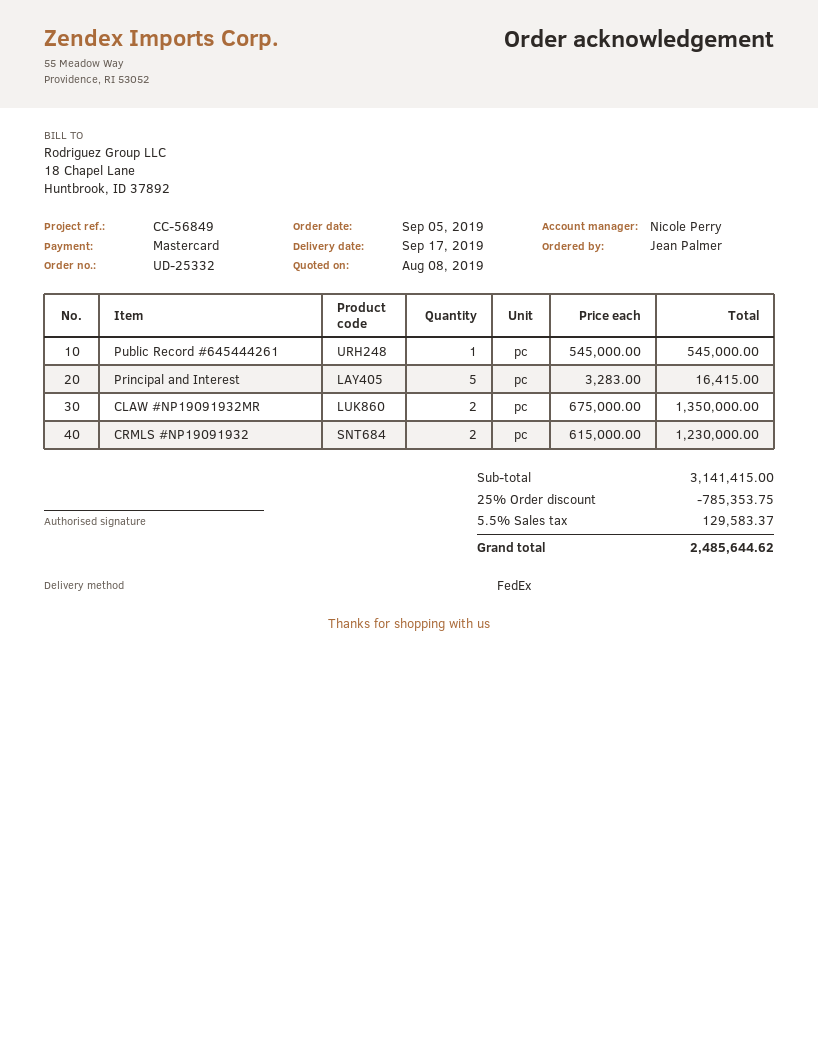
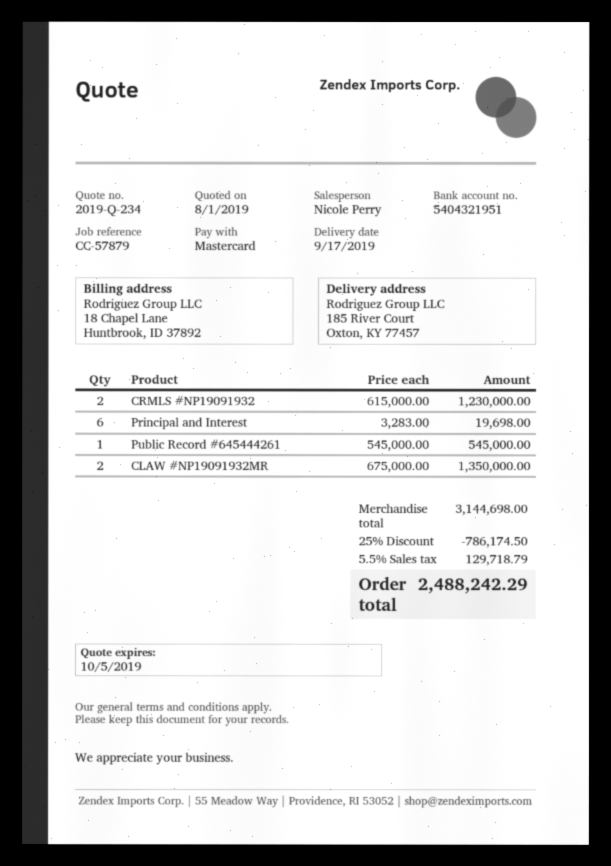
quote date: 2019-08-08 -> 2019-08-01
reference: CC-56849 -> CC-57879
Principal and Interest: 5 x 3283.00 = 16415.00 -> 6 x 3283.00 = 19698.00
subtotal: 3141415.00 -> 3144698.00
discount: 25% = 785353.75 -> 25% = 786174.50
tax: 5.5% = 129583.37 -> 5.5% = 129718.79
total: 2485644.62 -> 2488242.29

